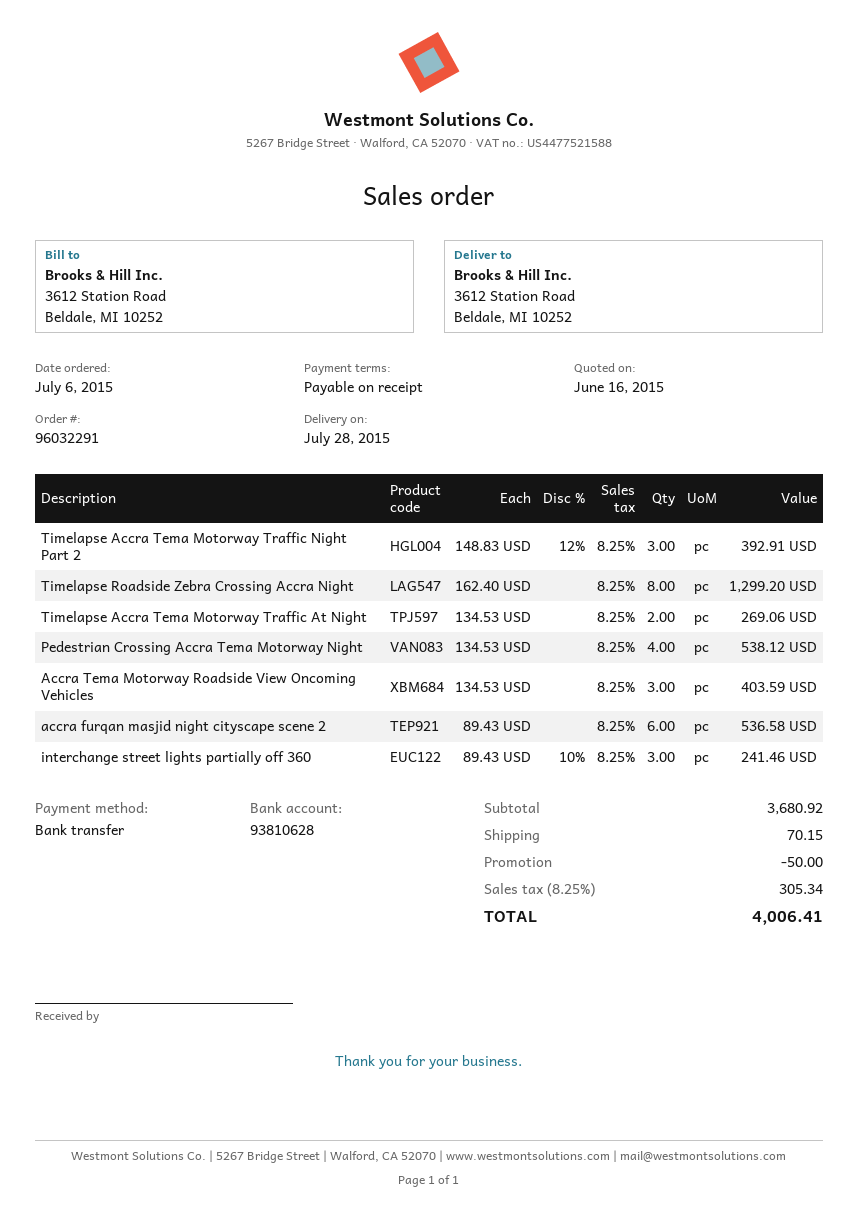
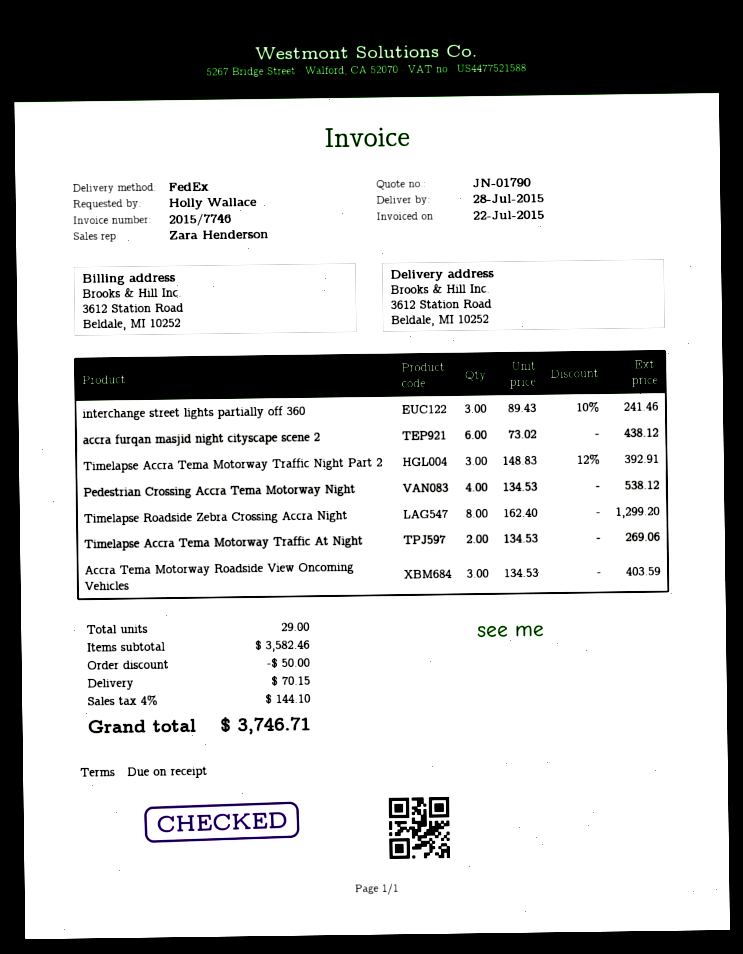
accra furqan masjid night cityscape scene 2: 6 x 89.43 = 536.58 -> 6 x 73.02 = 438.12
subtotal: 3680.92 -> 3582.46
tax: 8.25% = 305.34 -> 4% = 144.10
total: 4006.41 -> 3746.71

